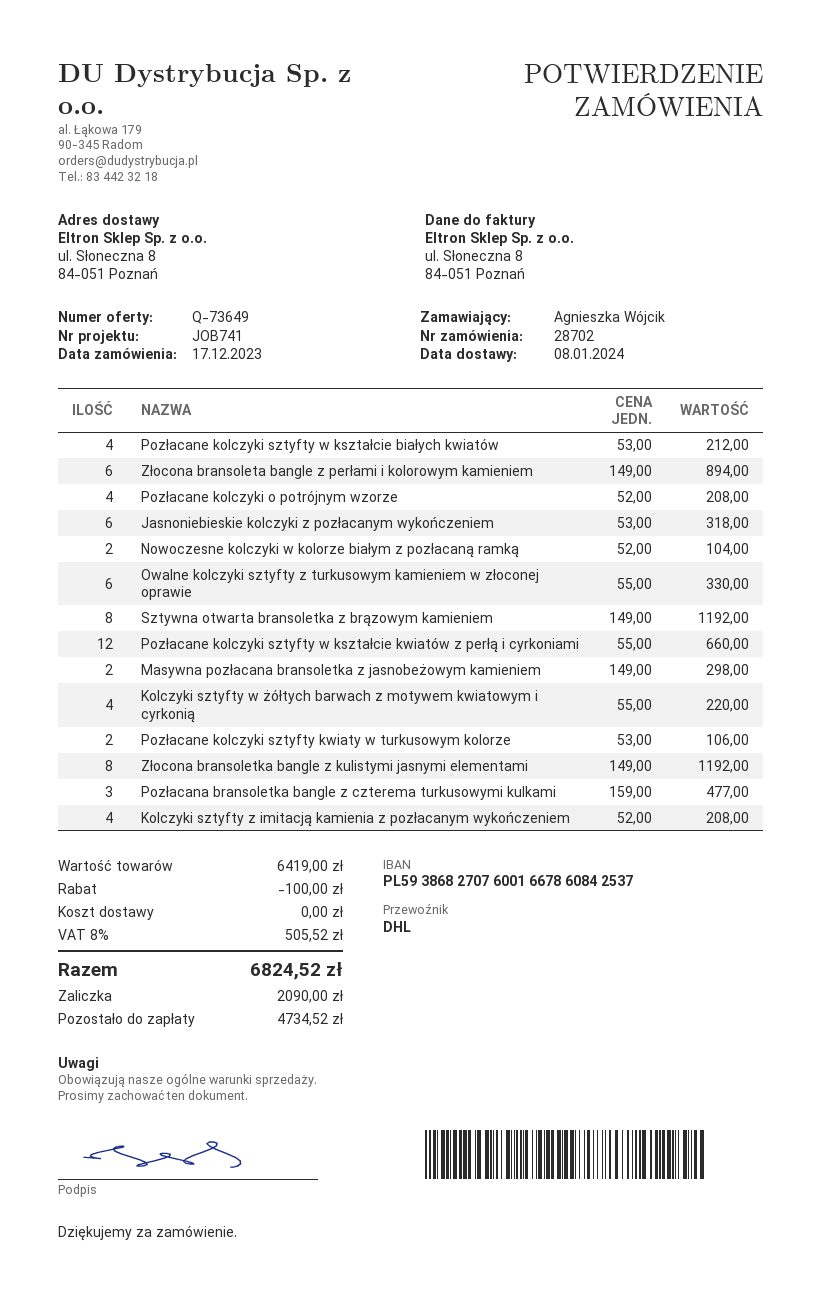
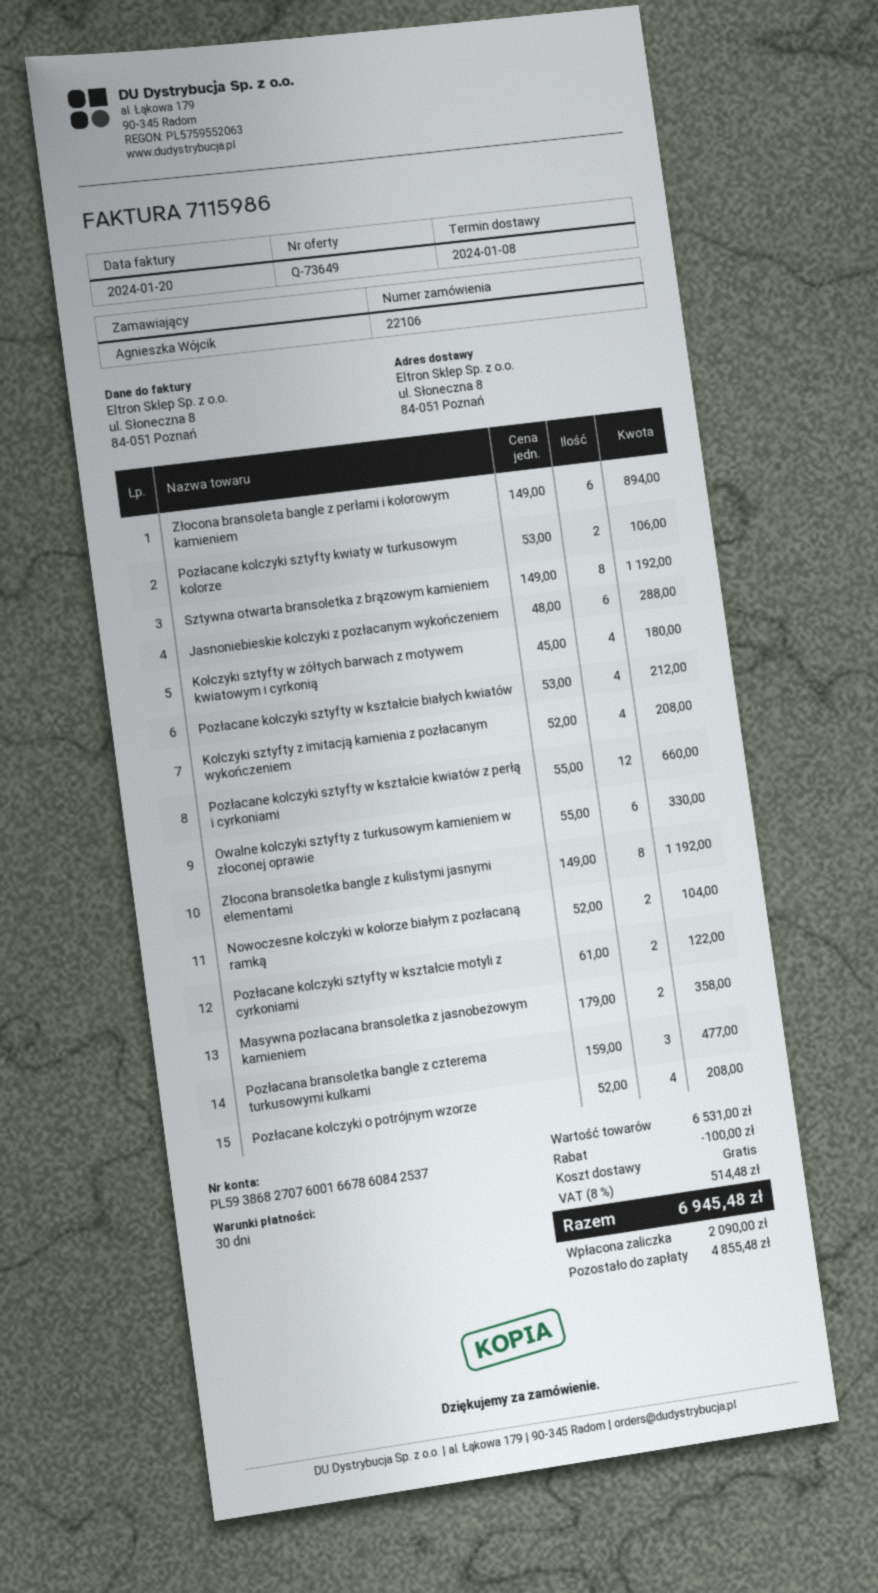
order number: 28702 -> 22106
Jasnoniebieskie kolczyki z pozłacanym wykończeniem: 6 x 53.00 = 318.00 -> 6 x 48.00 = 288.00
Masywna pozłacana bransoletka z jasnobeżowym kamieniem: 2 x 149.00 = 298.00 -> 2 x 179.00 = 358.00
Kolczyki sztyfty w żółtych barwach z motywem kwiatowym i cyrkonią: 4 x 55.00 = 220.00 -> 4 x 45.00 = 180.00
Pozłacane kolczyki sztyfty w kształcie motyli z cyrkoniami: none -> 2 x 61.00 = 122.00
subtotal: 6419.00 -> 6531.00
tax: 8% = 505.52 -> 8% = 514.48
total: 6824.52 -> 6945.48
balance: 4734.52 -> 4855.48

